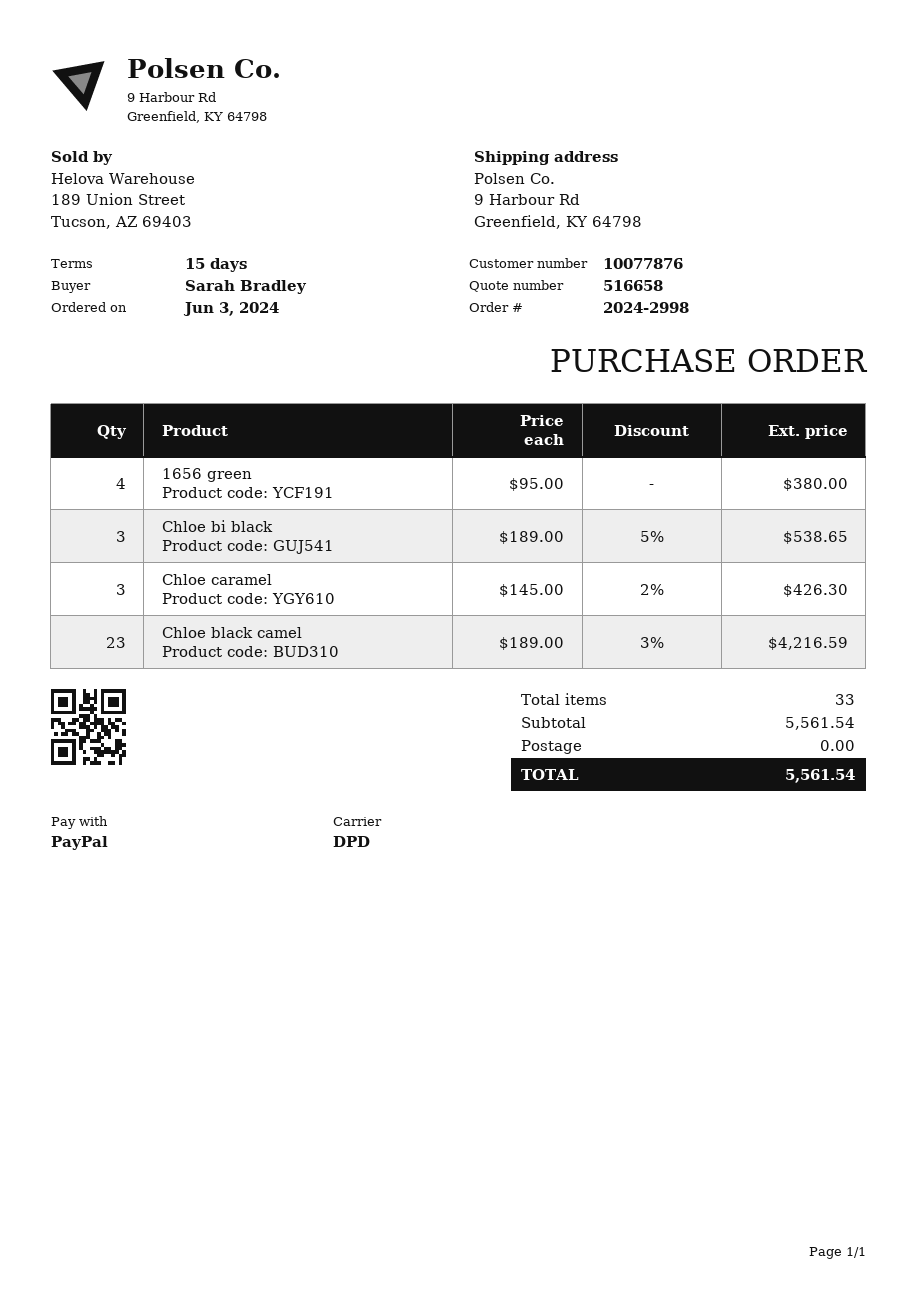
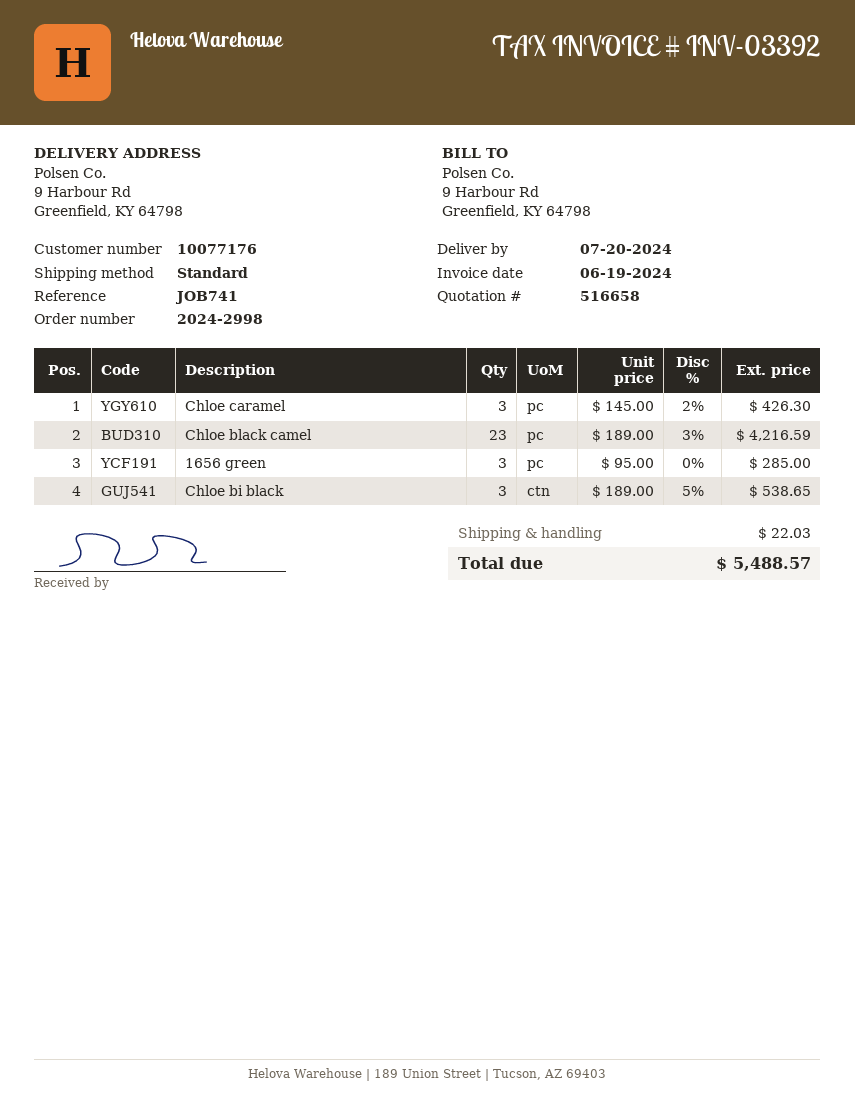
customer number: 10077876 -> 10077176
shipping method: DPD -> standard
1656 green: 4 x 95.00 = 380.00 -> 3 x 95.00 = 285.00
shipping: 0.00 -> 22.03
total: 5561.54 -> 5488.57

